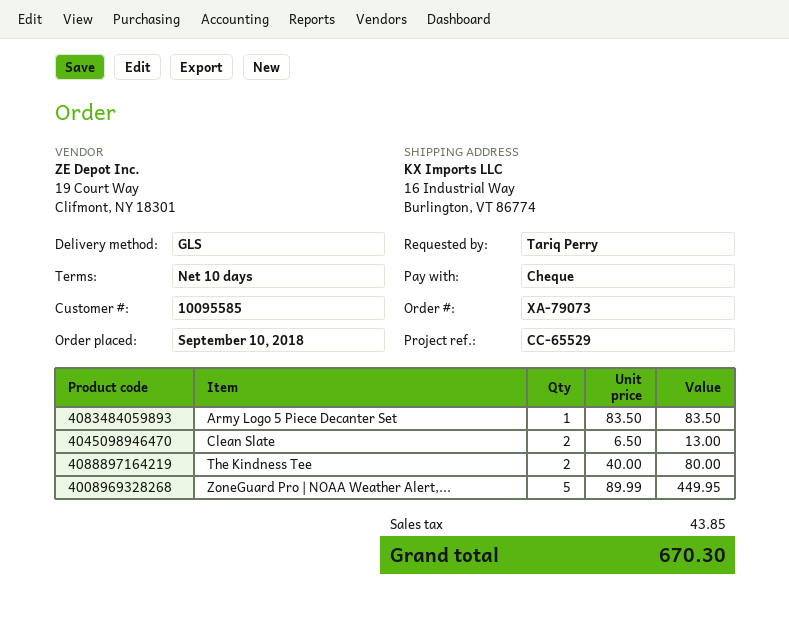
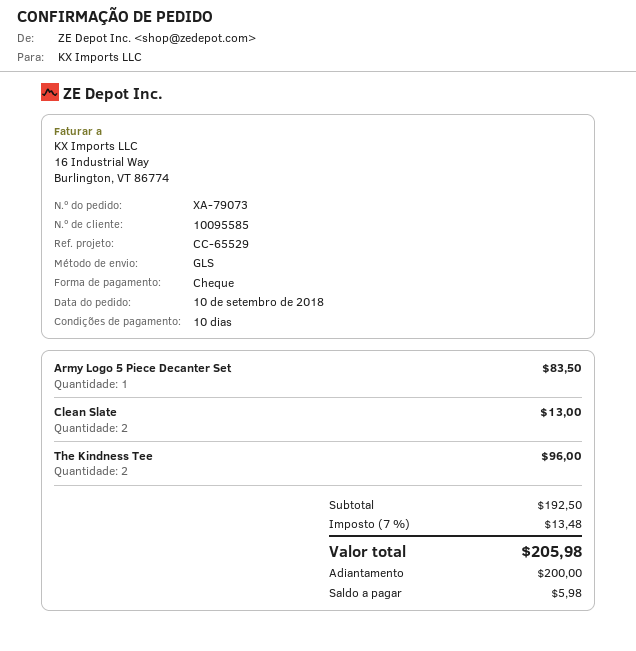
The Kindness Tee: 2 for 80.00 -> 2 for 96.00
ZoneGuard Pro | NOAA Weather Alert,...: 5 for 449.95 -> none
tax: 43.85 -> 13.48
total: 670.30 -> 205.98

